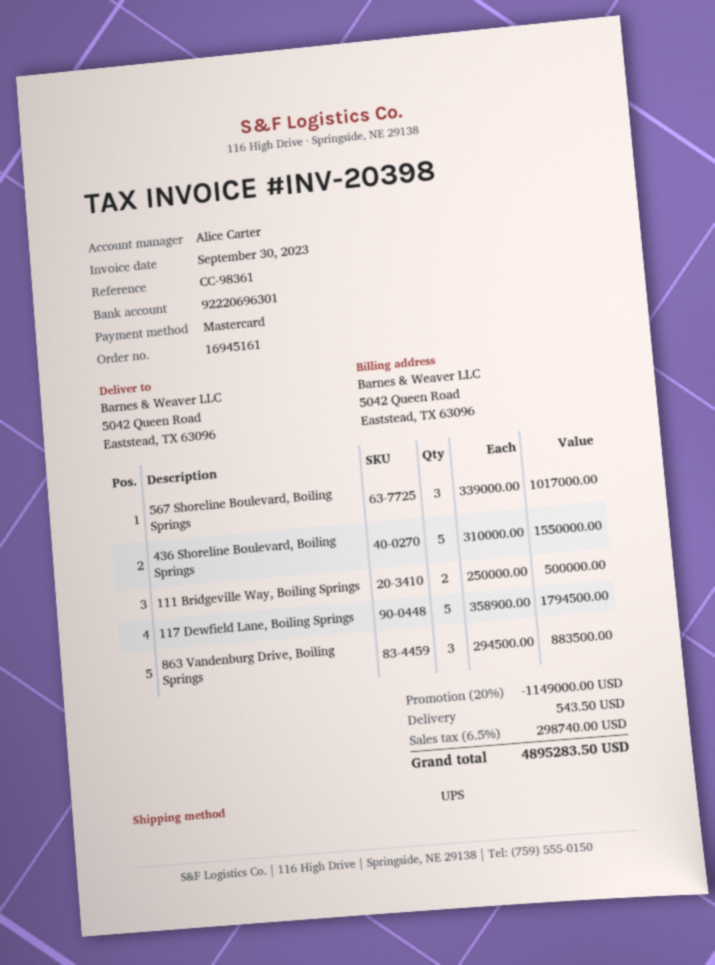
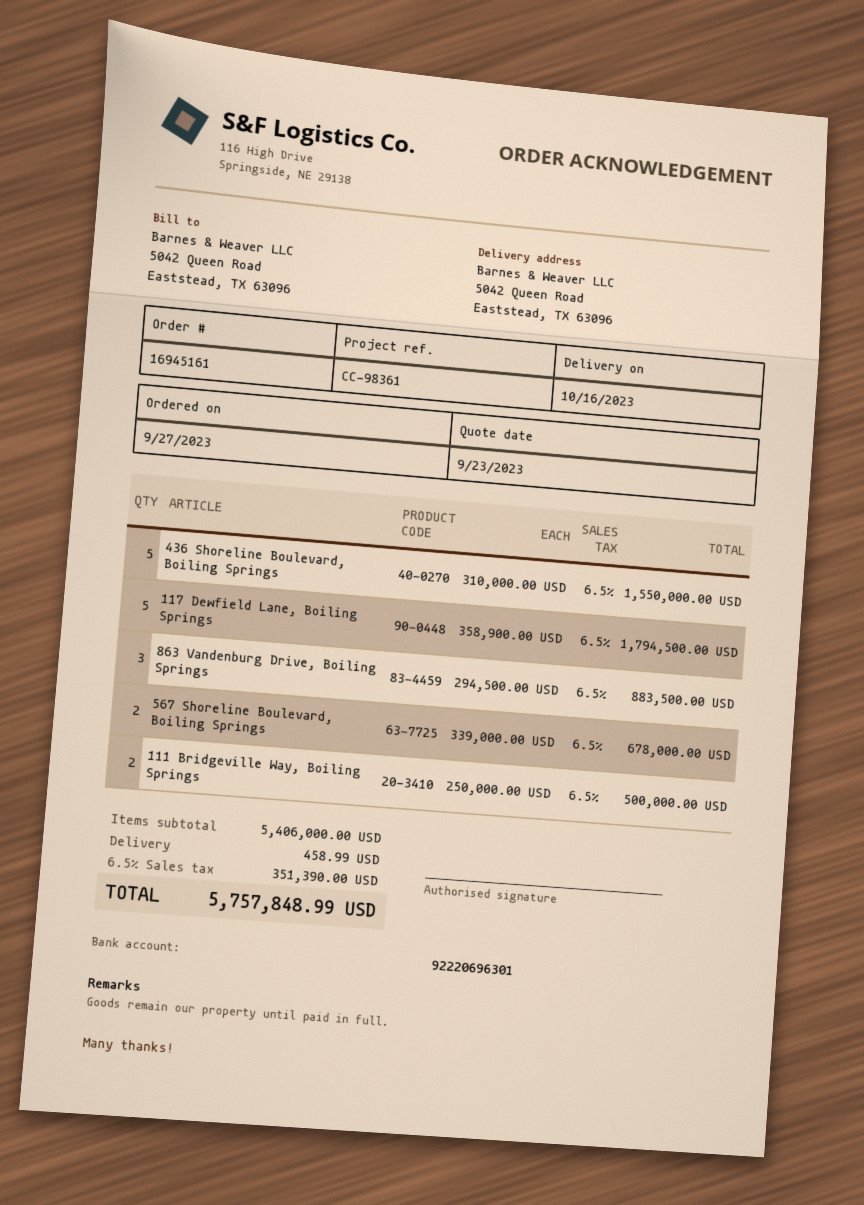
567 Shoreline Boulevard, Boiling Springs: 3 x 339000.00 = 1017000.00 -> 2 x 339000.00 = 678000.00
discount: 20% = 1149000.00 -> none
shipping: 543.50 -> 458.99
tax: 6.5% = 298740.00 -> 6.5% = 351390.00
total: 4895283.50 -> 5757848.99

